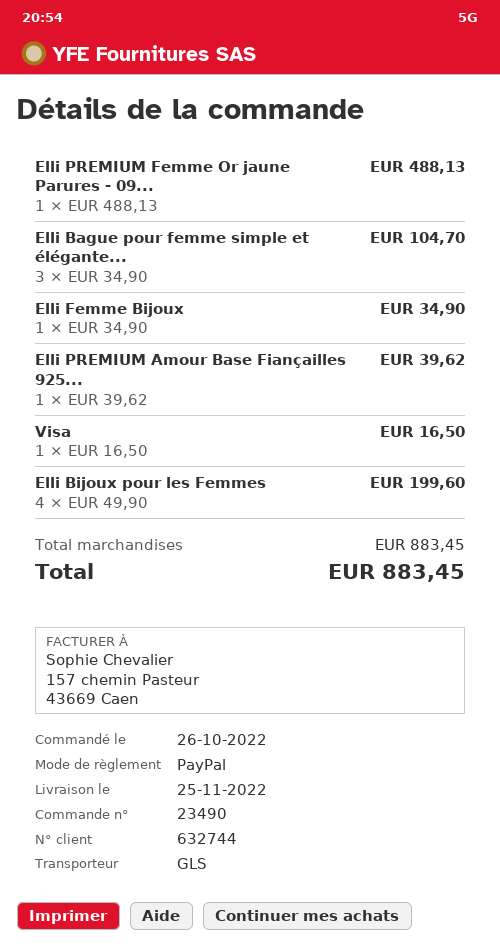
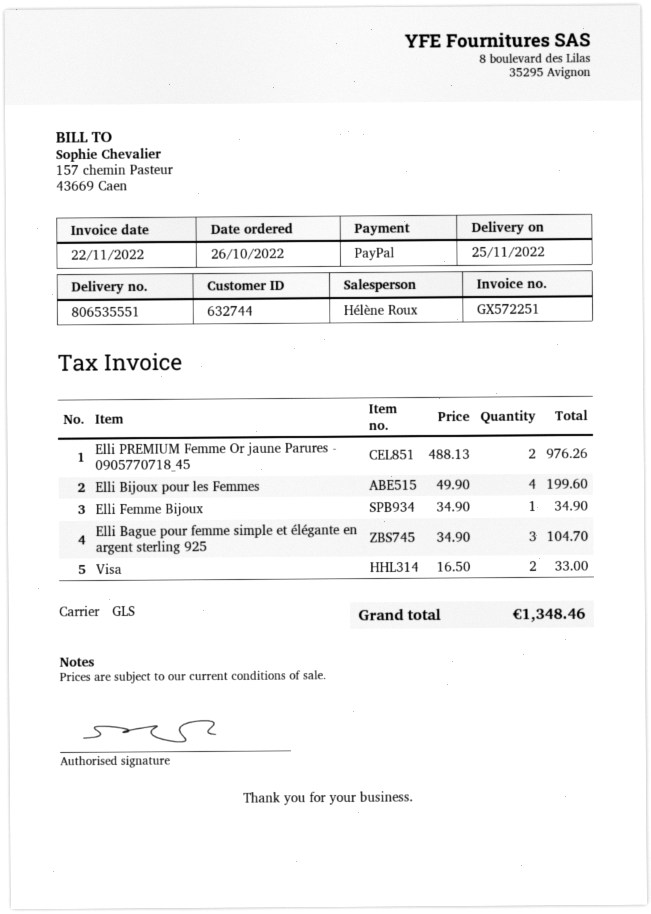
Elli PREMIUM Femme Or jaune Parures - 09...: 1 x 488.13 = 488.13 -> 2 x 488.13 = 976.26
Elli PREMIUM Amour Base Fiançailles 925...: 1 x 39.62 = 39.62 -> none
Visa: 1 x 16.50 = 16.50 -> 2 x 16.50 = 33.00
total: 883.45 -> 1348.46

